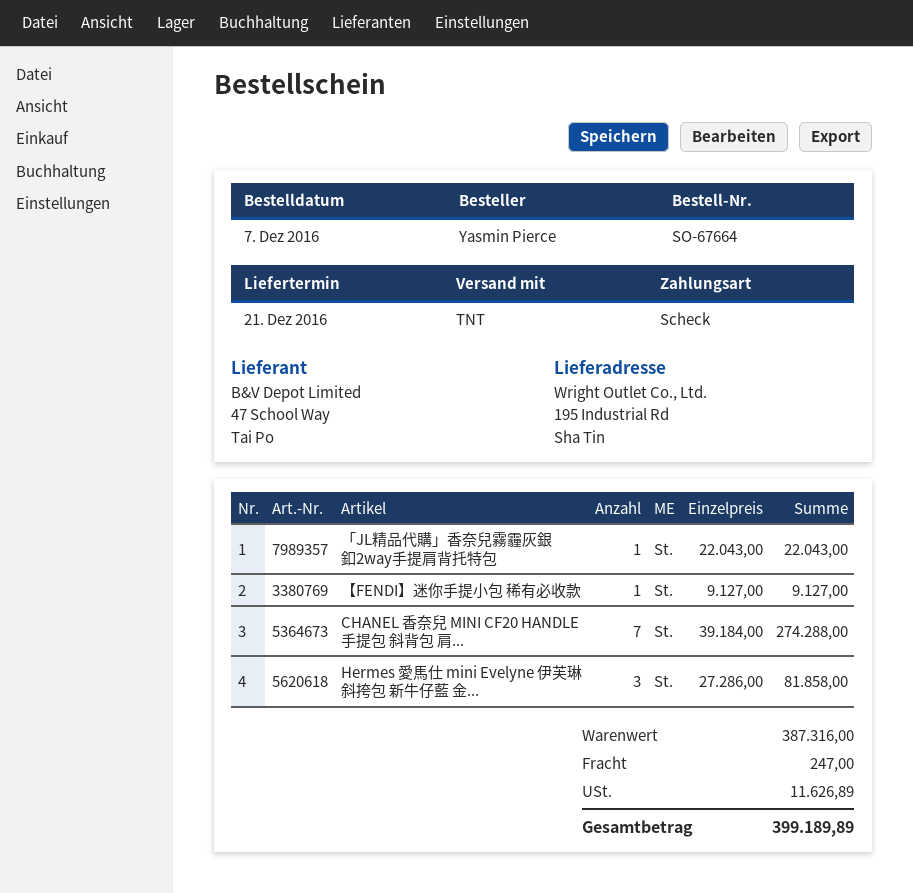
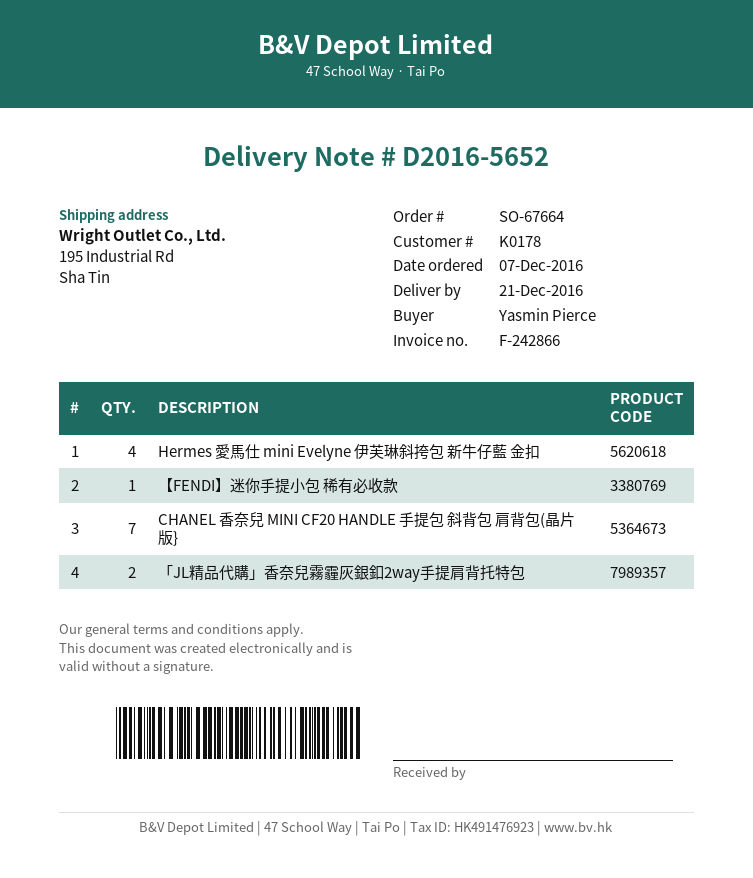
「JL精品代購」香奈兒霧霾灰銀釦2way手提肩背托特包: 1 -> 2
Hermes 愛馬仕 mini Evelyne 伊芙琳斜挎包 新牛仔藍 金...: 3 -> 4

